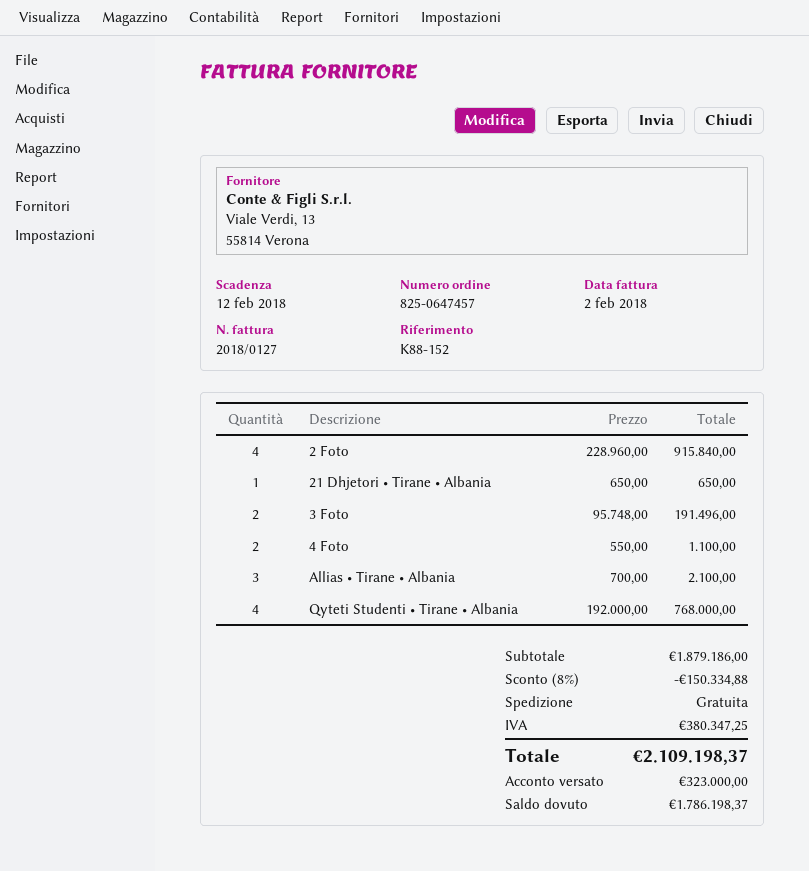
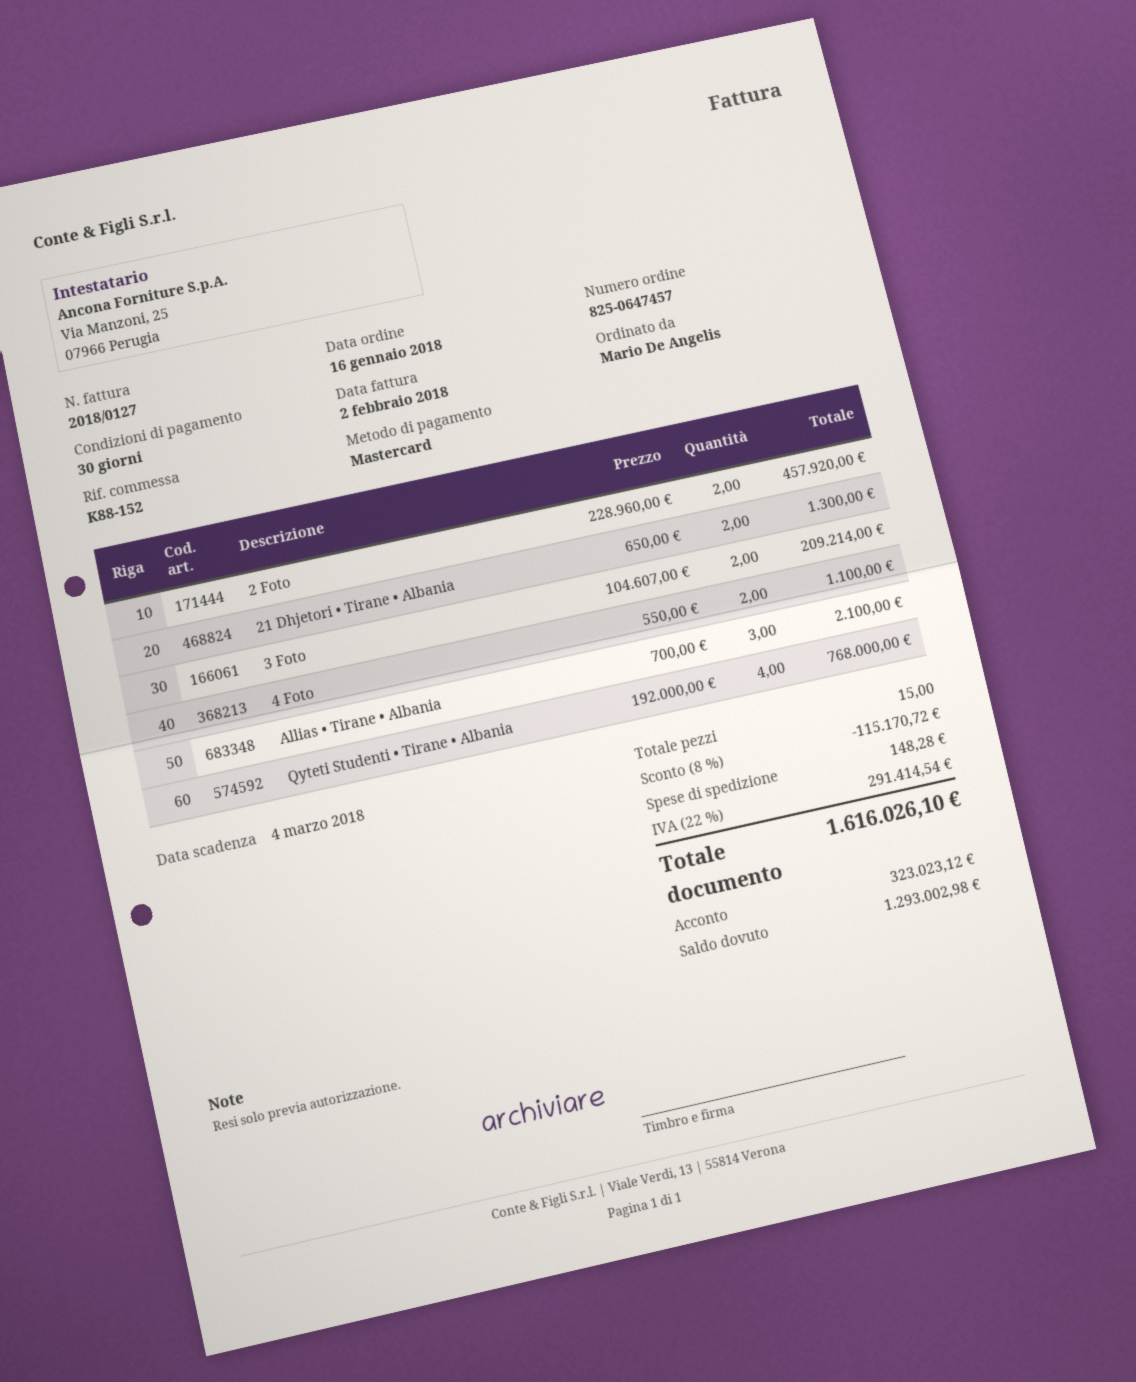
due date: 2018-02-12 -> 2018-03-04
2 Foto: 4 x 228960.00 = 915840.00 -> 2 x 228960.00 = 457920.00
21 Dhjetori • Tirane • Albania: 1 x 650.00 = 650.00 -> 2 x 650.00 = 1300.00
3 Foto: 2 x 95748.00 = 191496.00 -> 2 x 104607.00 = 209214.00
discount: 8% = 150334.88 -> 8% = 115170.72
shipping: 0.00 -> 148.28
tax: 380347.25 -> 291414.54
total: 2109198.37 -> 1616026.10
deposit: 323000.00 -> 323023.12
balance: 1786198.37 -> 1293002.98

